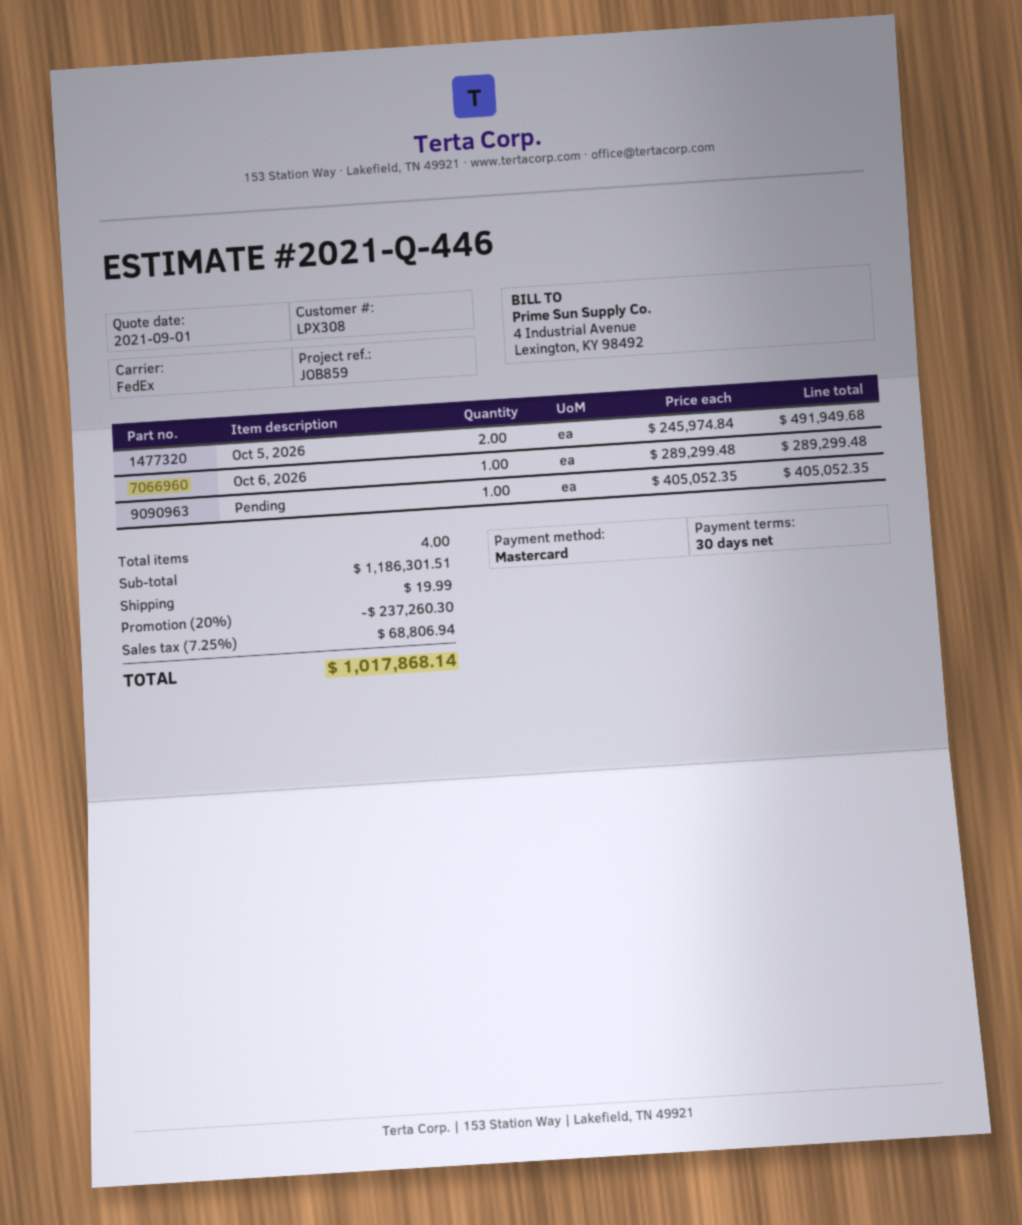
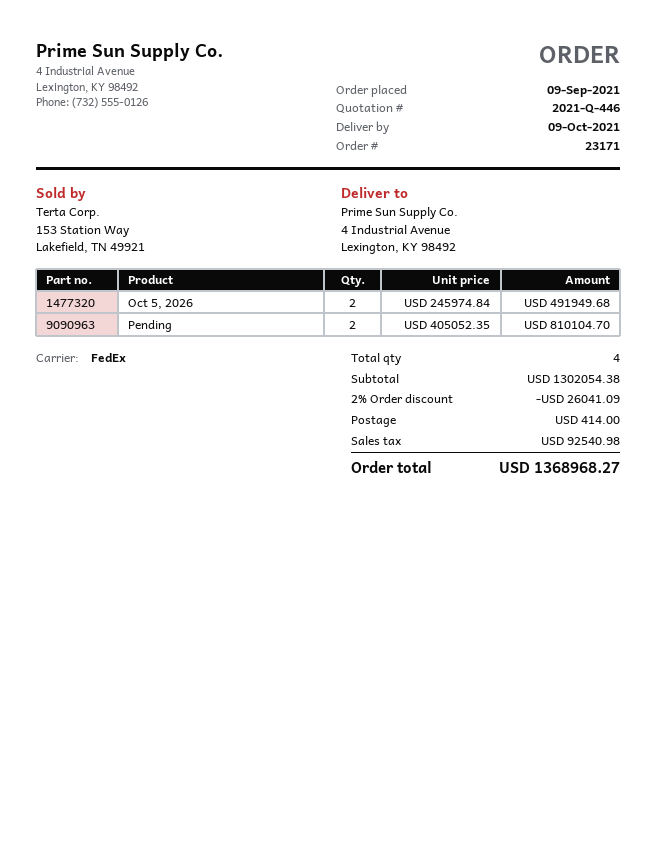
Oct 6, 2026: 1 x 289299.48 = 289299.48 -> none
Pending: 1 x 405052.35 = 405052.35 -> 2 x 405052.35 = 810104.70
subtotal: 1186301.51 -> 1302054.38
discount: 20% = 237260.30 -> 2% = 26041.09
shipping: 19.99 -> 414.00
tax: 68806.94 -> 92540.98
total: 1017868.14 -> 1368968.27

